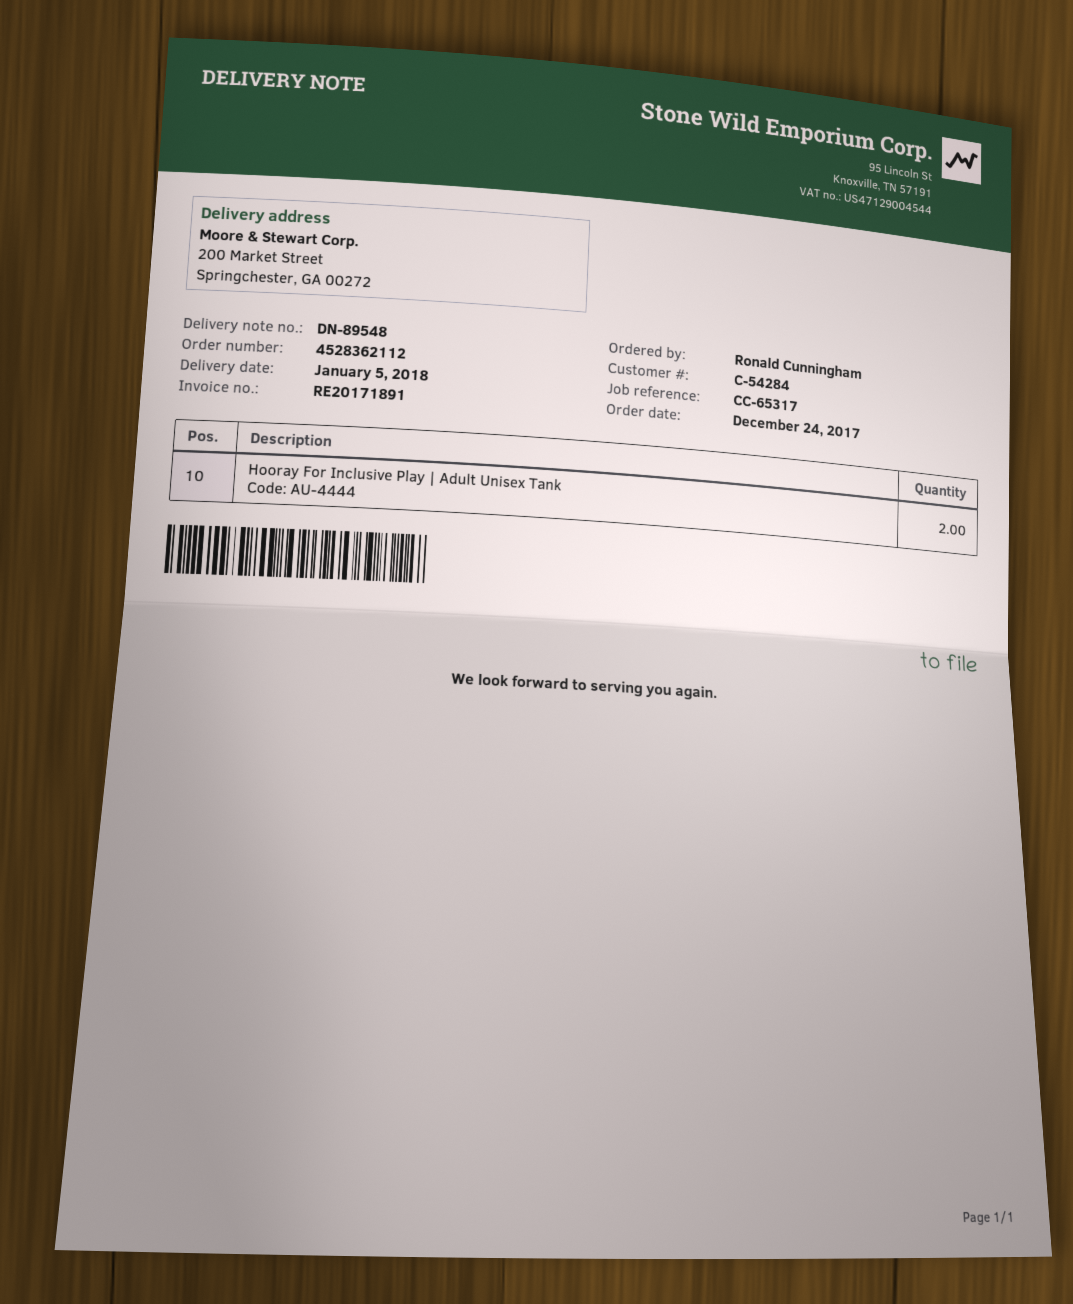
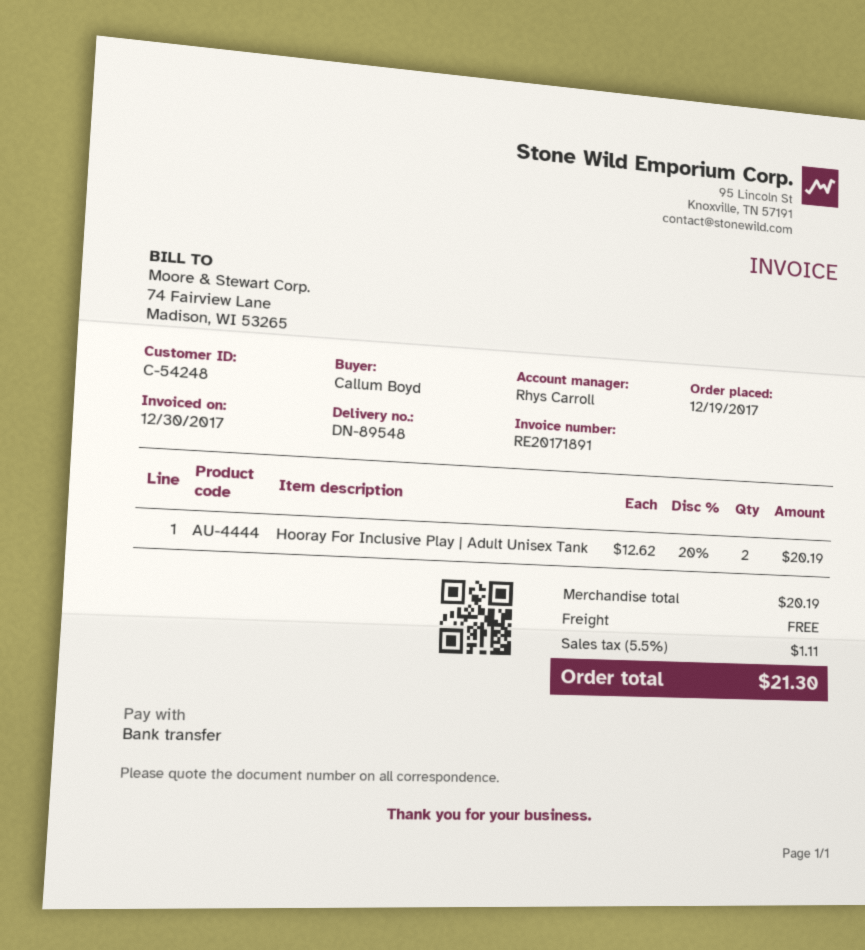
order date: 2017-12-24 -> 2017-12-19
customer number: C-54284 -> C-54248
ordered by: Ronald Cunningham -> Callum Boyd

